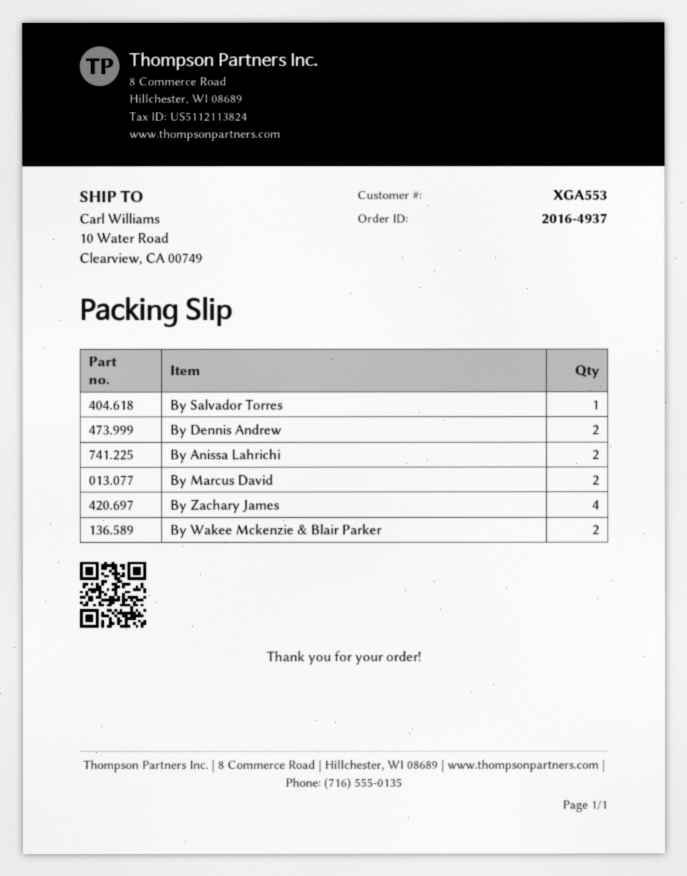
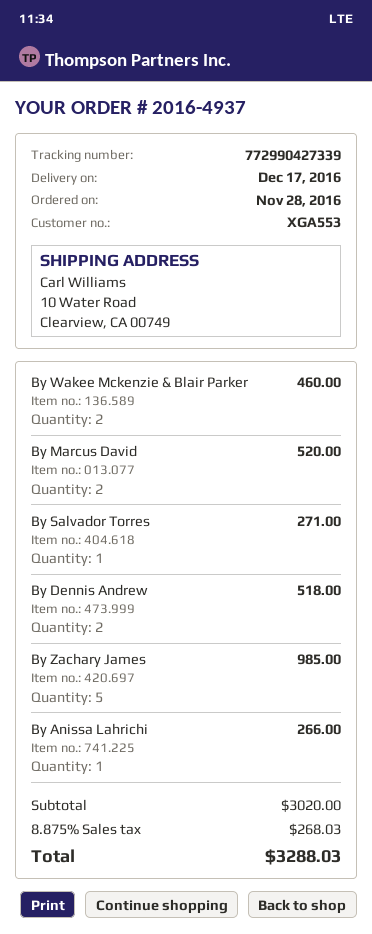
By Anissa Lahrichi: 2 -> 1
By Zachary James: 4 -> 5

